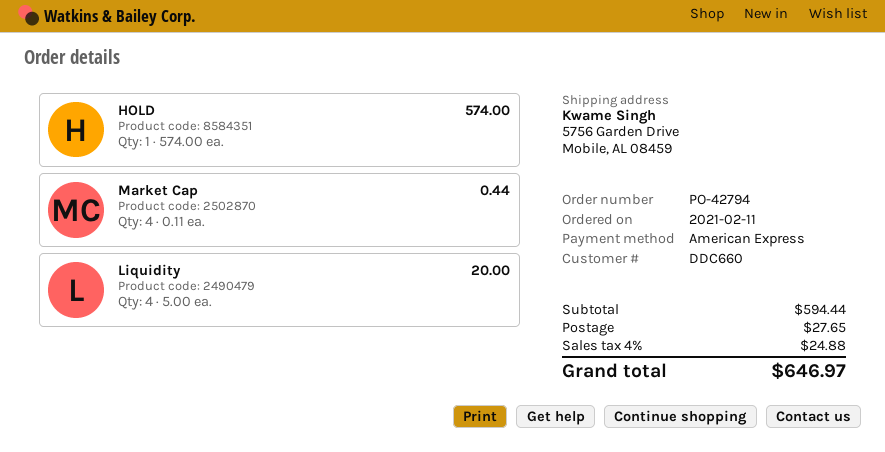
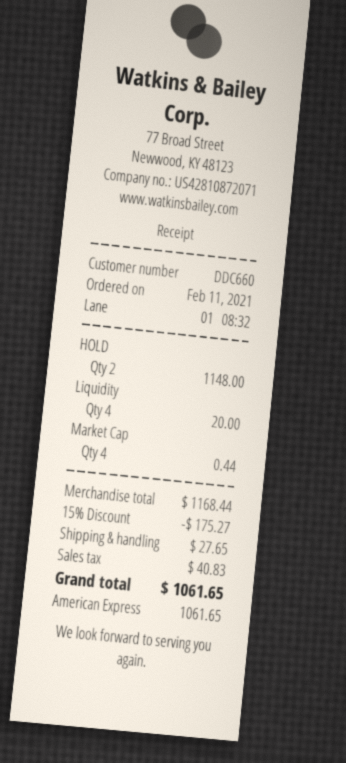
HOLD: 1 for 574.00 -> 2 for 1148.00
subtotal: 594.44 -> 1168.44
discount: none -> 15% = 175.27
tax: 24.88 -> 40.83
total: 646.97 -> 1061.65

